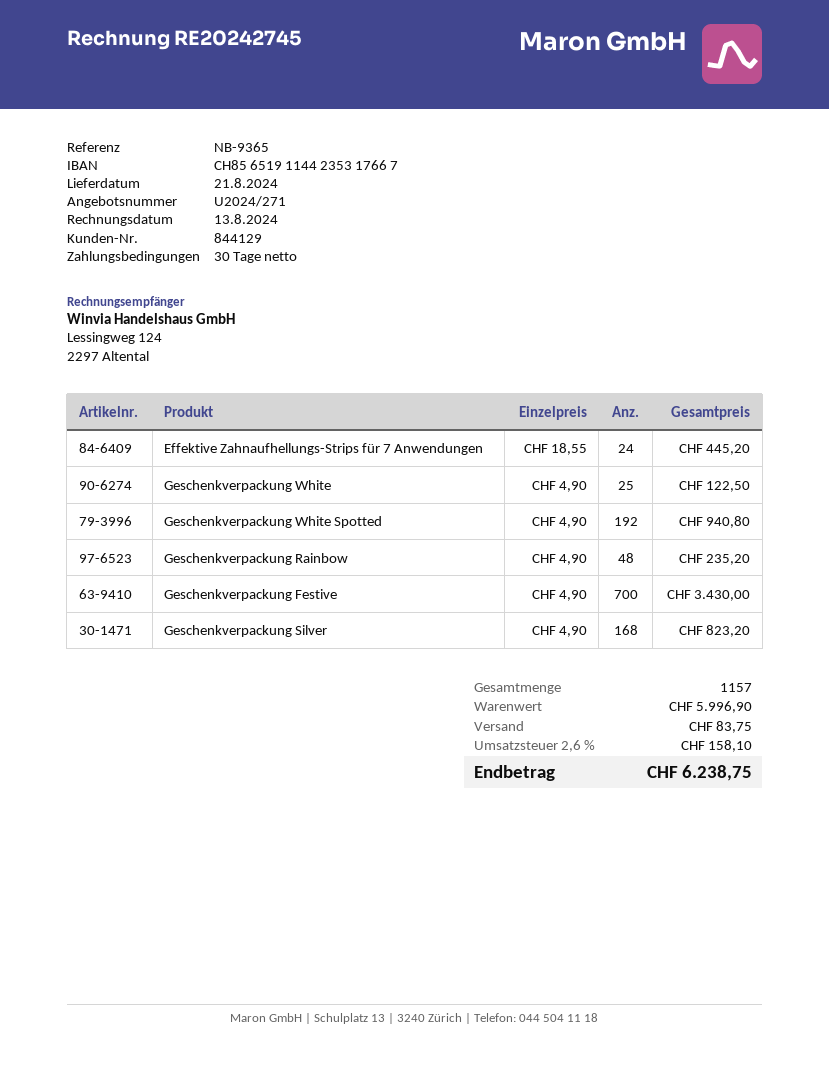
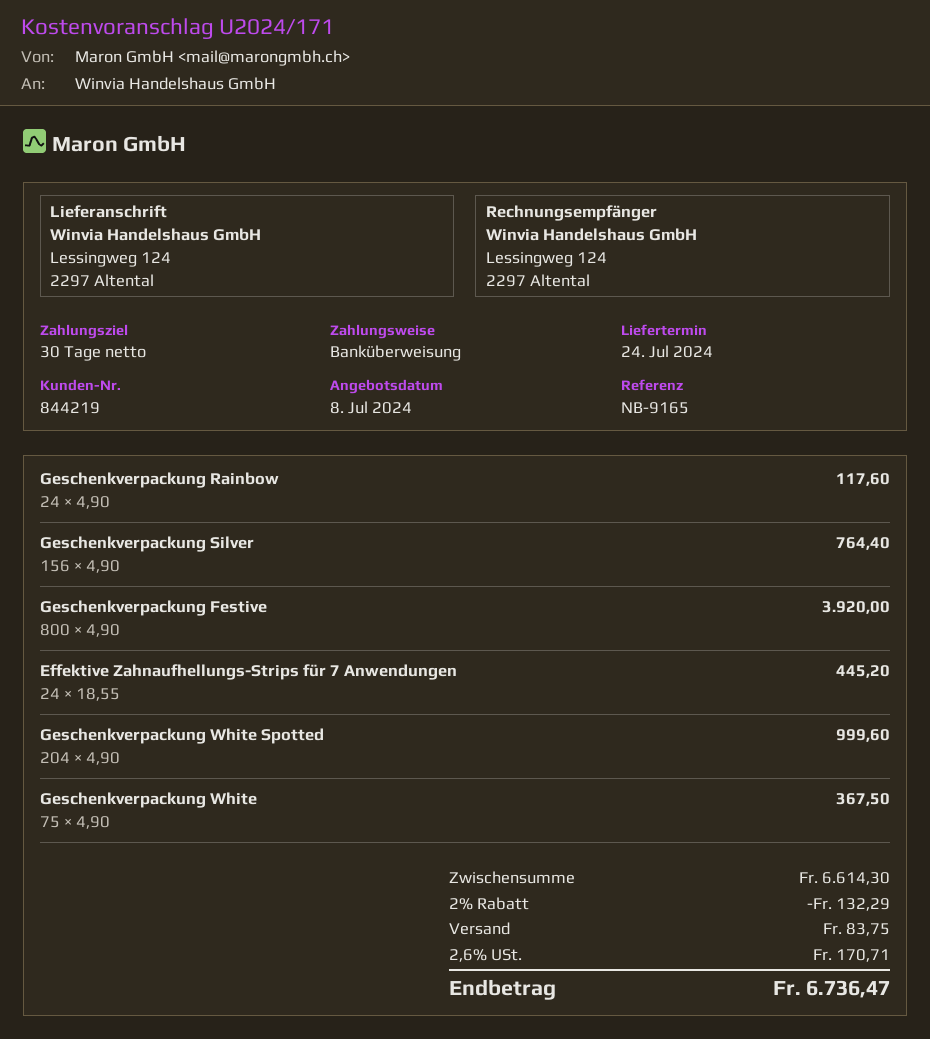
quote number: U2024/271 -> U2024/171
delivery date: 2024-08-21 -> 2024-07-24
customer number: 844129 -> 844219
reference: NB-9365 -> NB-9165
Geschenkverpackung White: 25 x 4.90 = 122.50 -> 75 x 4.90 = 367.50
Geschenkverpackung White Spotted: 192 x 4.90 = 940.80 -> 204 x 4.90 = 999.60
Geschenkverpackung Rainbow: 48 x 4.90 = 235.20 -> 24 x 4.90 = 117.60
Geschenkverpackung Festive: 700 x 4.90 = 3430.00 -> 800 x 4.90 = 3920.00
Geschenkverpackung Silver: 168 x 4.90 = 823.20 -> 156 x 4.90 = 764.40
subtotal: 5996.90 -> 6614.30
discount: none -> 2% = 132.29
tax: 2.6% = 158.10 -> 2.6% = 170.71
total: 6238.75 -> 6736.47

